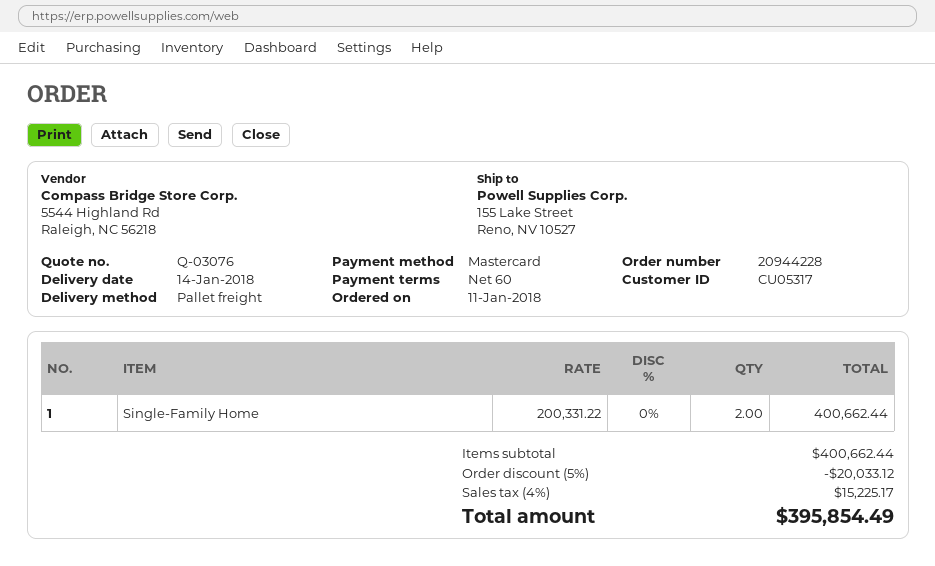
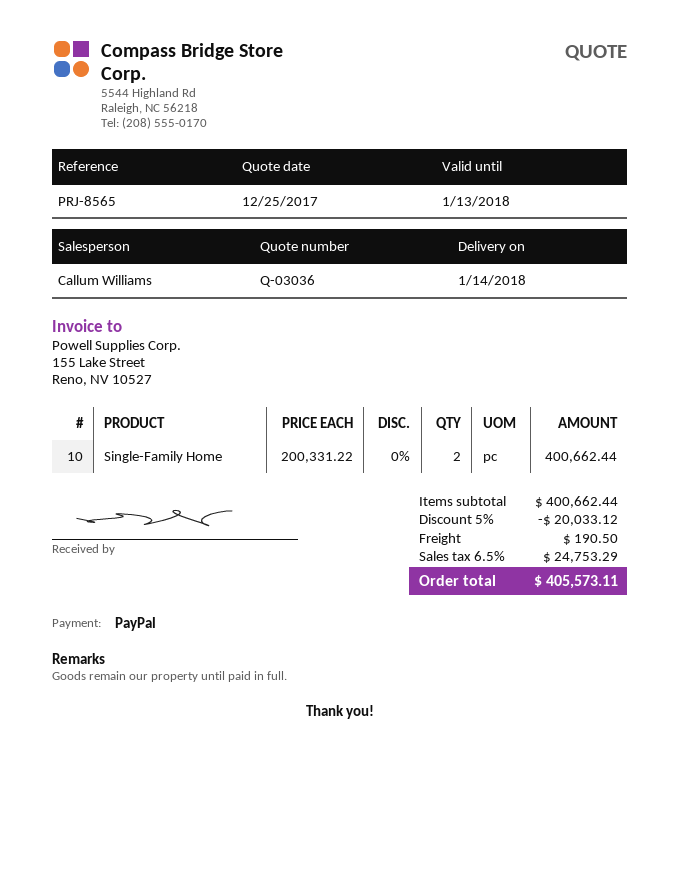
quote number: Q-03076 -> Q-03036
payment method: Mastercard -> PayPal
shipping: none -> 190.50
tax: 4% = 15225.17 -> 6.5% = 24753.29
total: 395854.49 -> 405573.11

